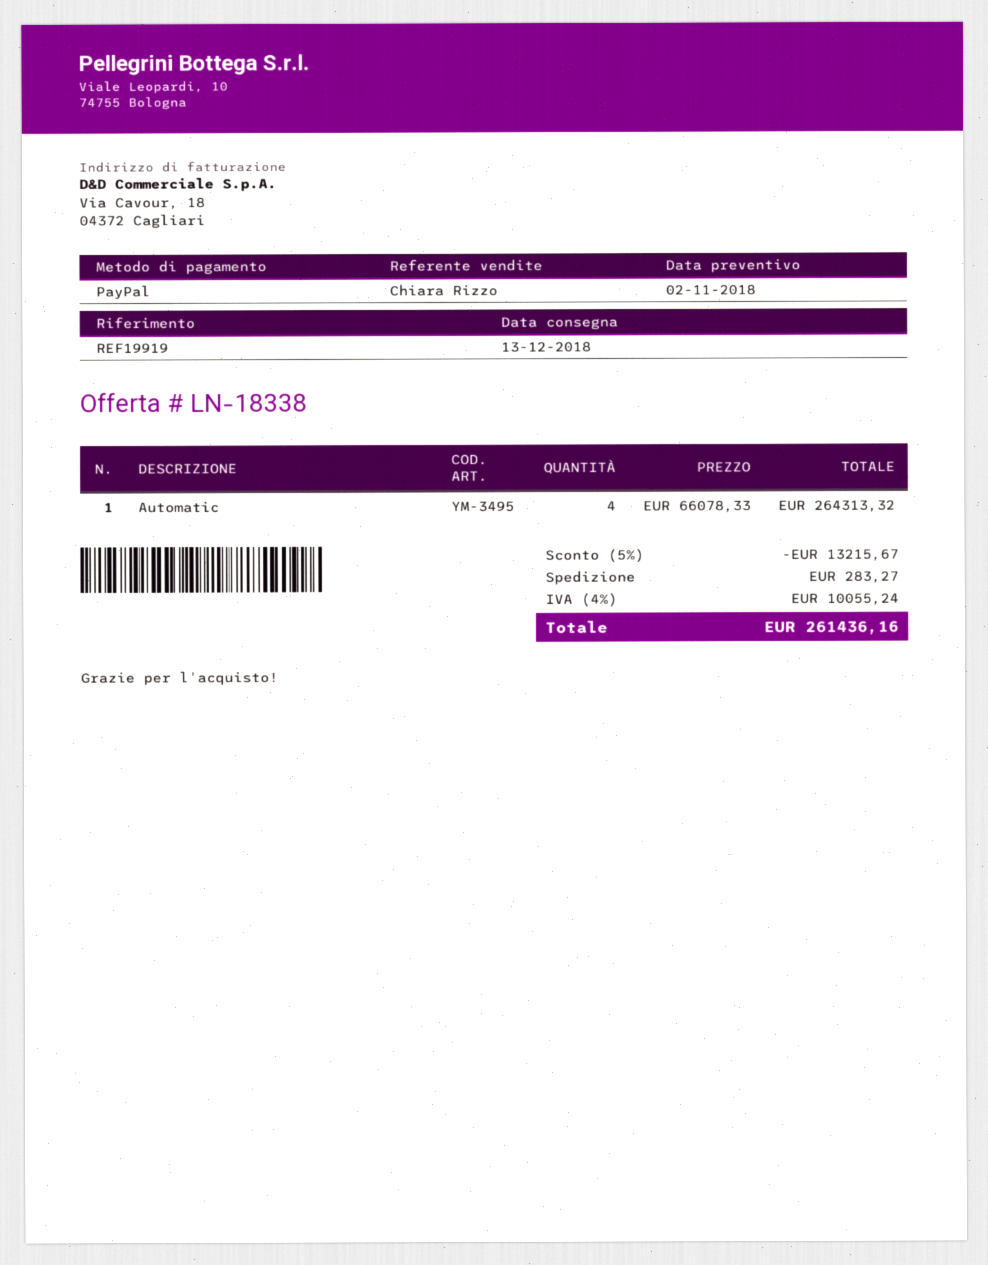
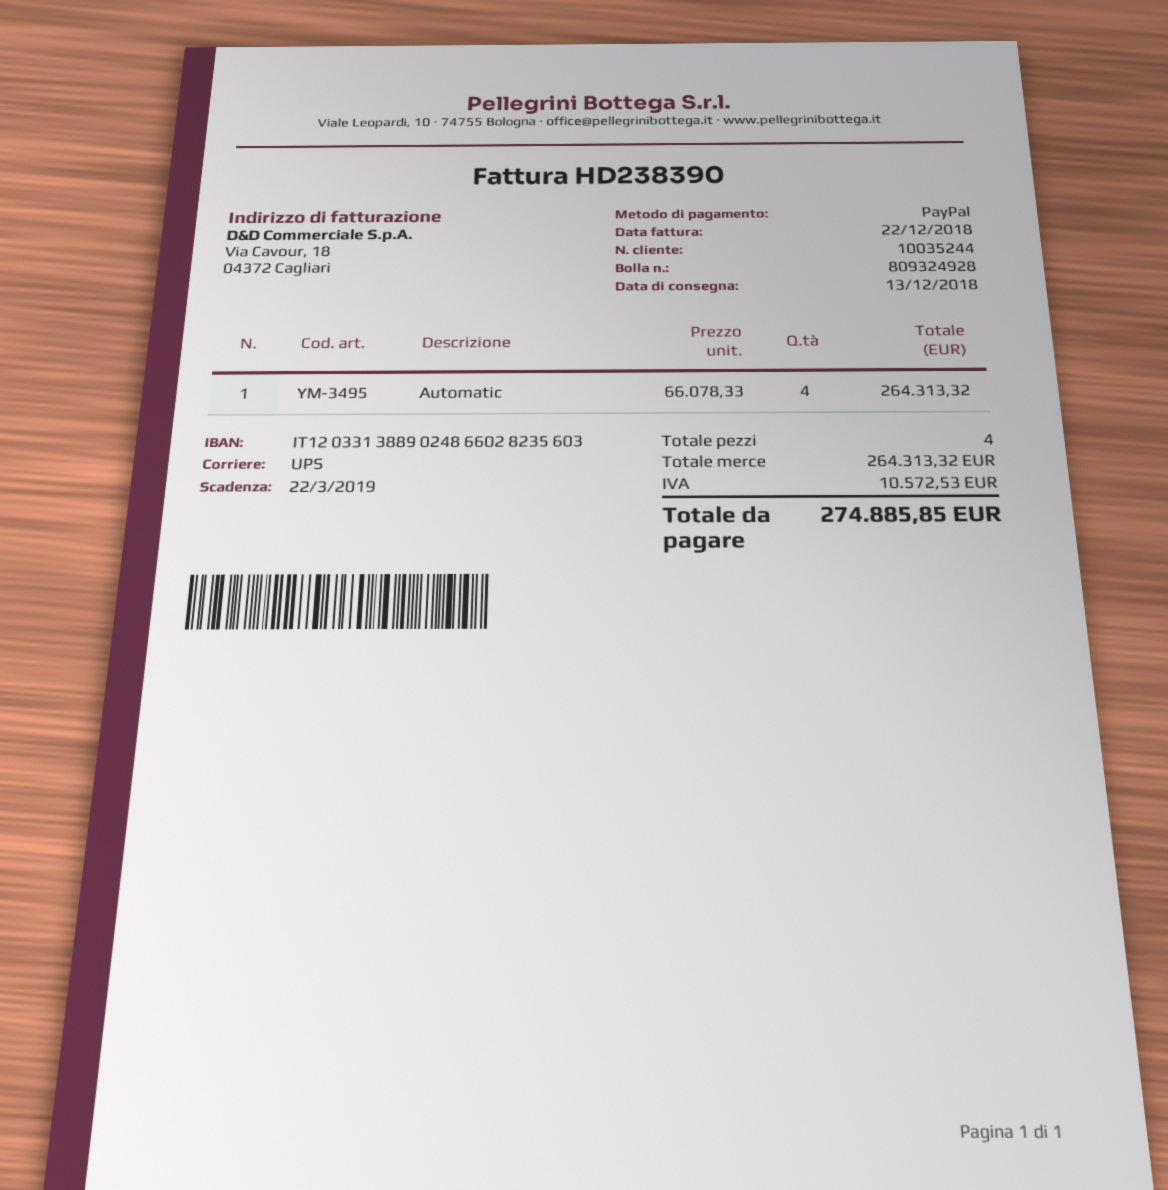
discount: 5% = 13215.67 -> none
shipping: 283.27 -> none
tax: 10055.24 -> 10572.53
total: 261436.16 -> 274885.85

